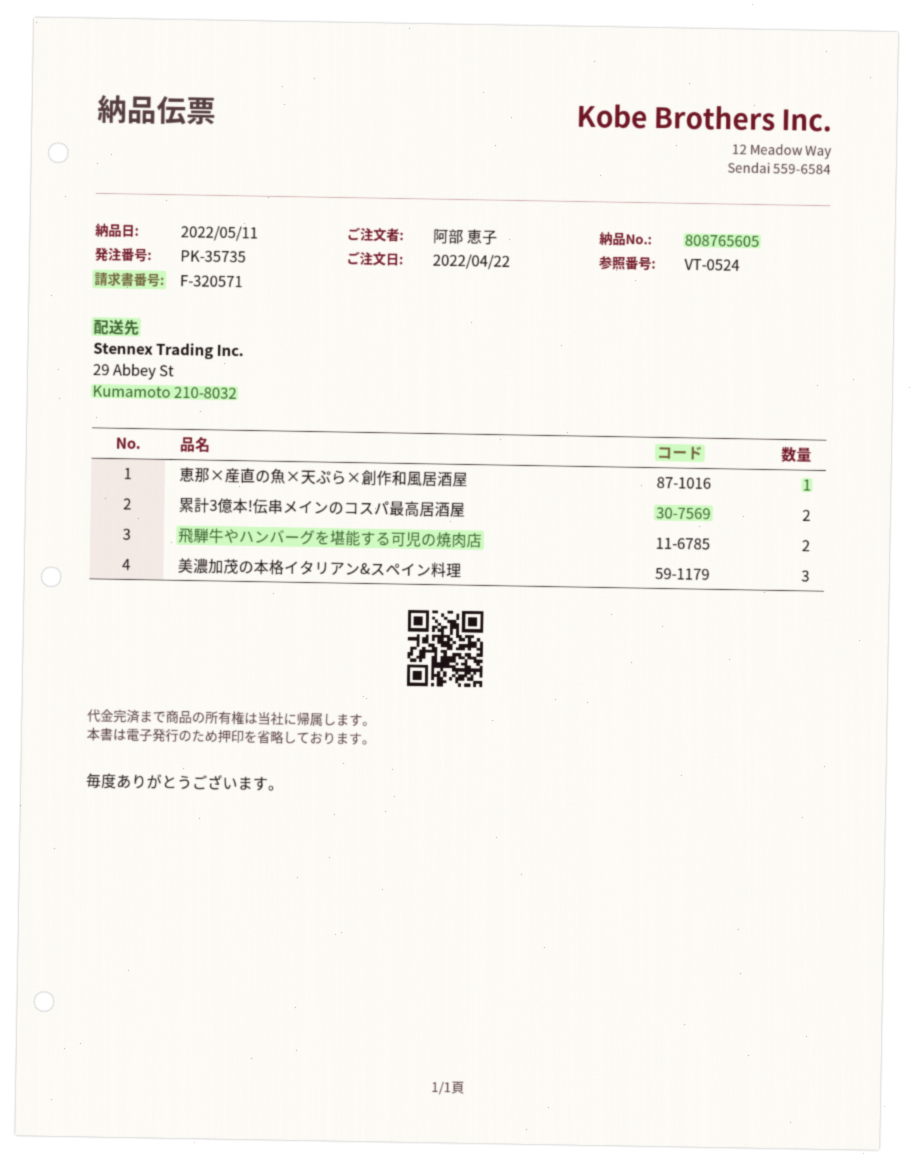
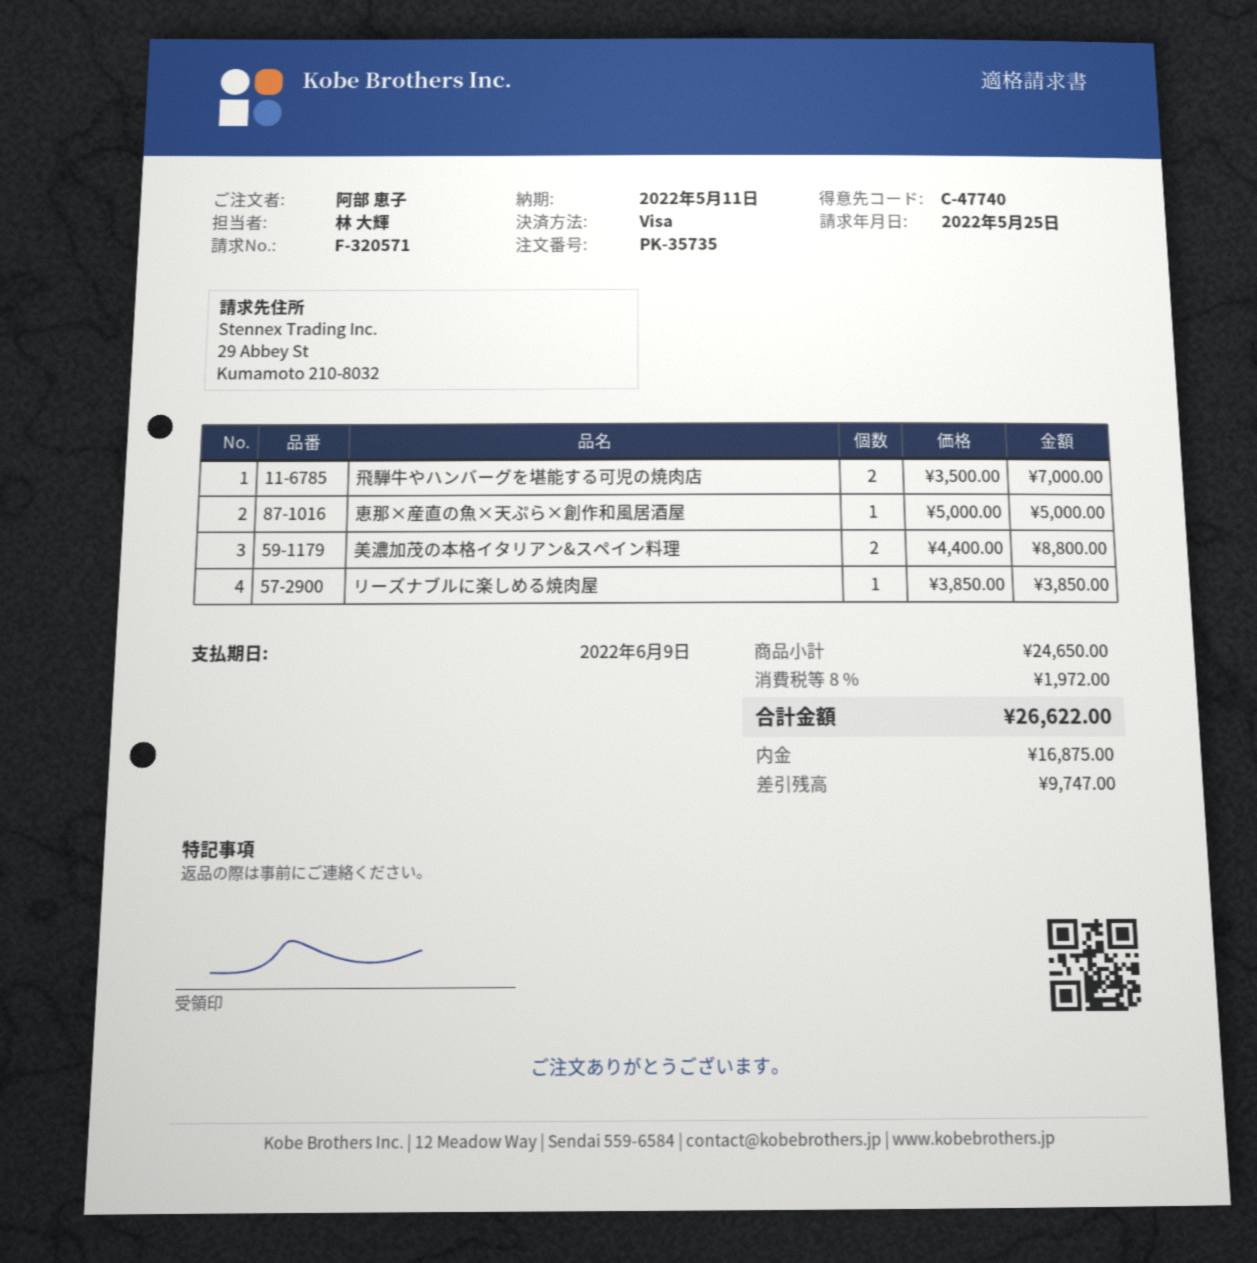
累計3億本!伝串メインのコスパ最高居酒屋: 2 -> none
美濃加茂の本格イタリアン&スペイン料理: 3 -> 2
リーズナブルに楽しめる焼肉屋: none -> 1

